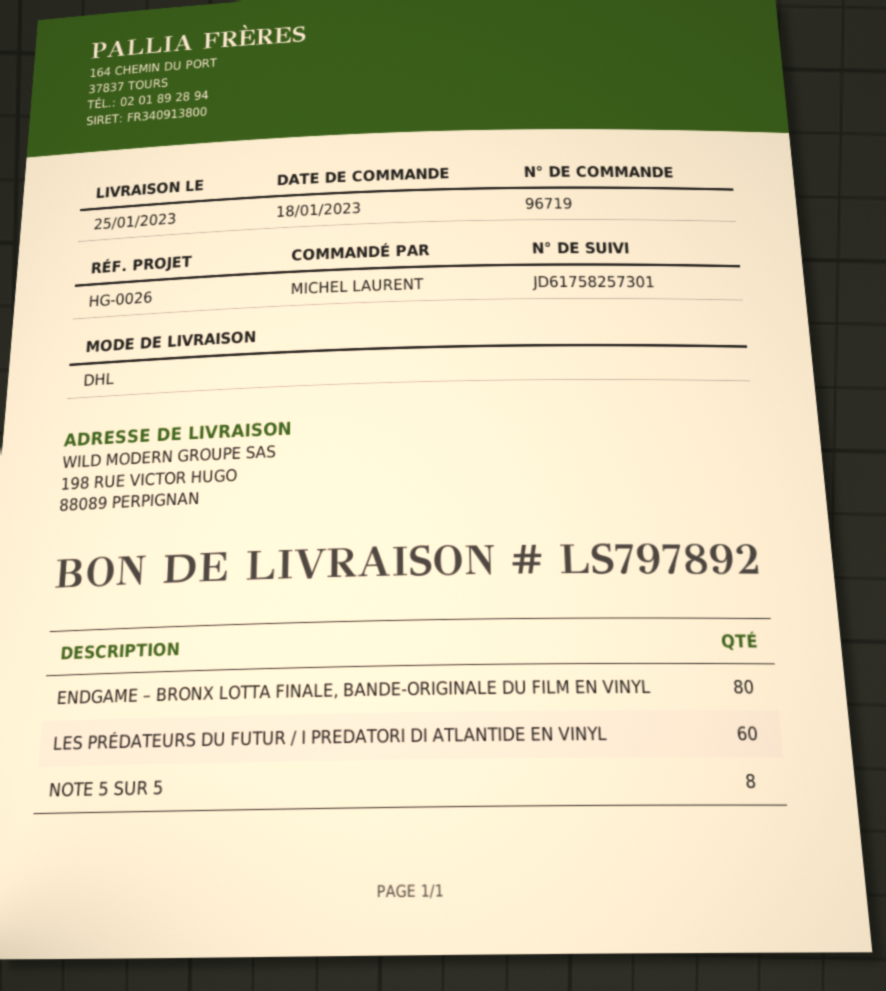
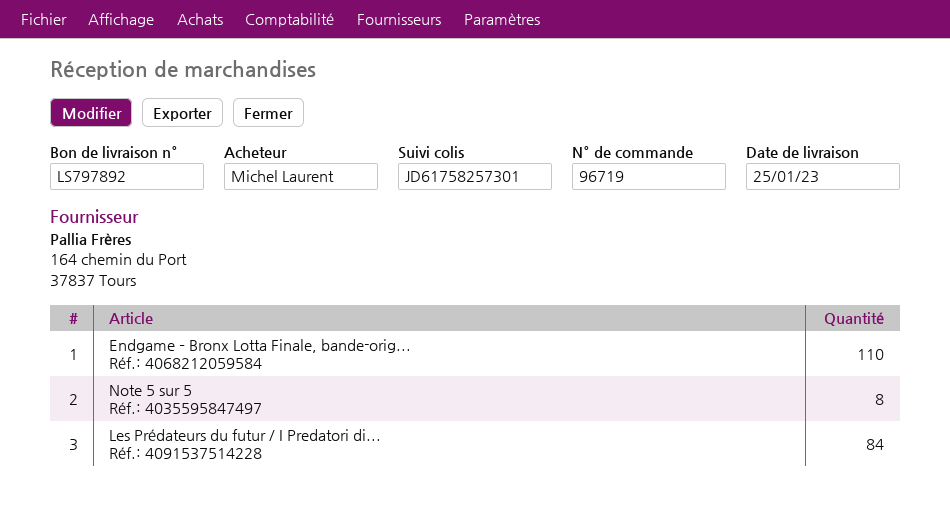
ENDGAME – BRONX LOTTA FINALE, BANDE-ORIGINALE DU FILM EN VINYL: 80 -> 110
LES PRÉDATEURS DU FUTUR / I PREDATORI DI ATLANTIDE EN VINYL: 60 -> 84

